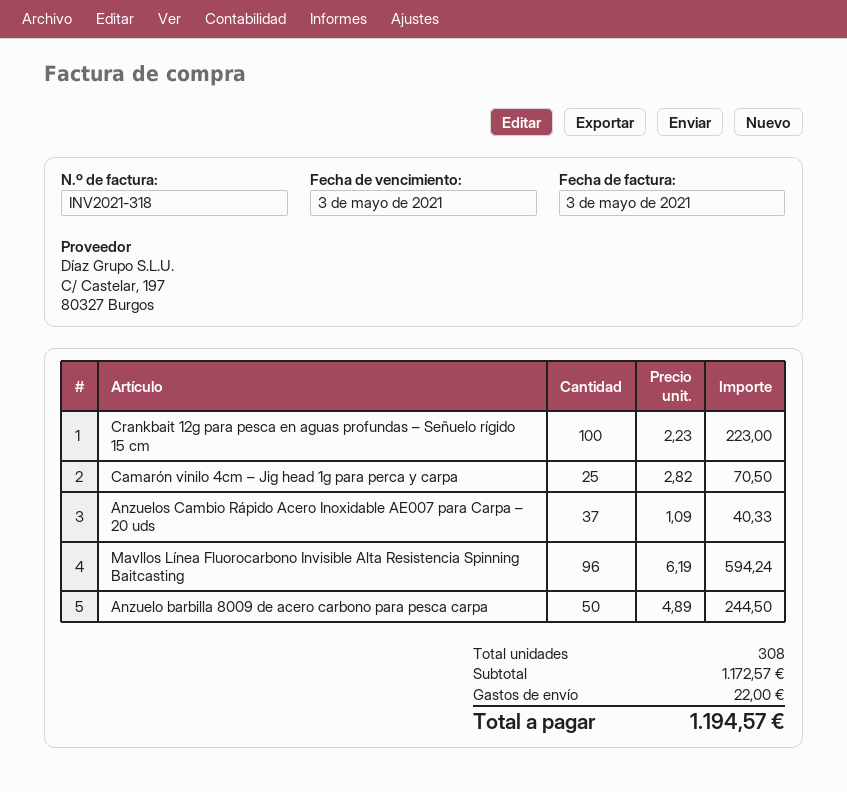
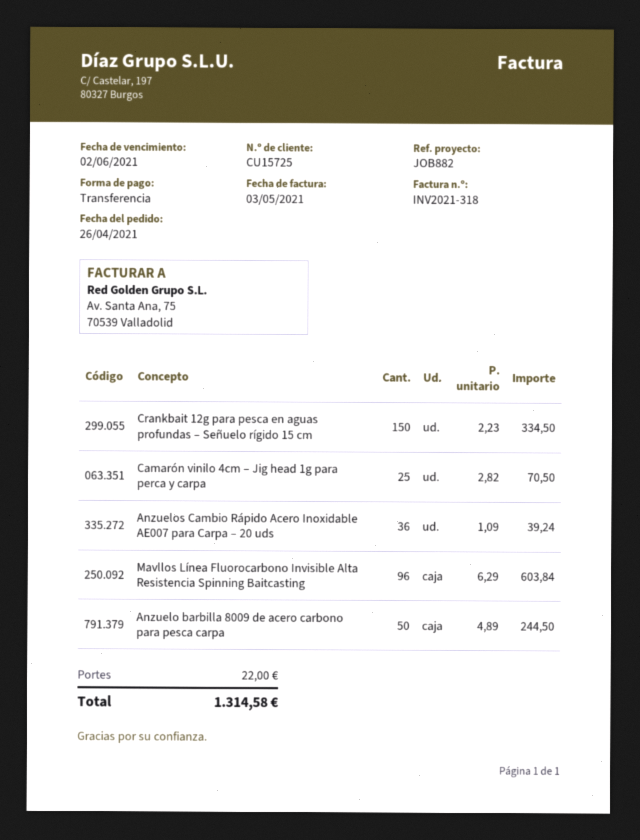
due date: 2021-05-03 -> 2021-06-02
Crankbait 12g para pesca en aguas profundas – Señuelo rígido 15 cm: 100 x 2.23 = 223.00 -> 150 x 2.23 = 334.50
Anzuelos Cambio Rápido Acero Inoxidable AE007 para Carpa – 20 uds: 37 x 1.09 = 40.33 -> 36 x 1.09 = 39.24
Mavllos Línea Fluorocarbono Invisible Alta Resistencia Spinning Baitcasting: 96 x 6.19 = 594.24 -> 96 x 6.29 = 603.84
total: 1194.57 -> 1314.58

